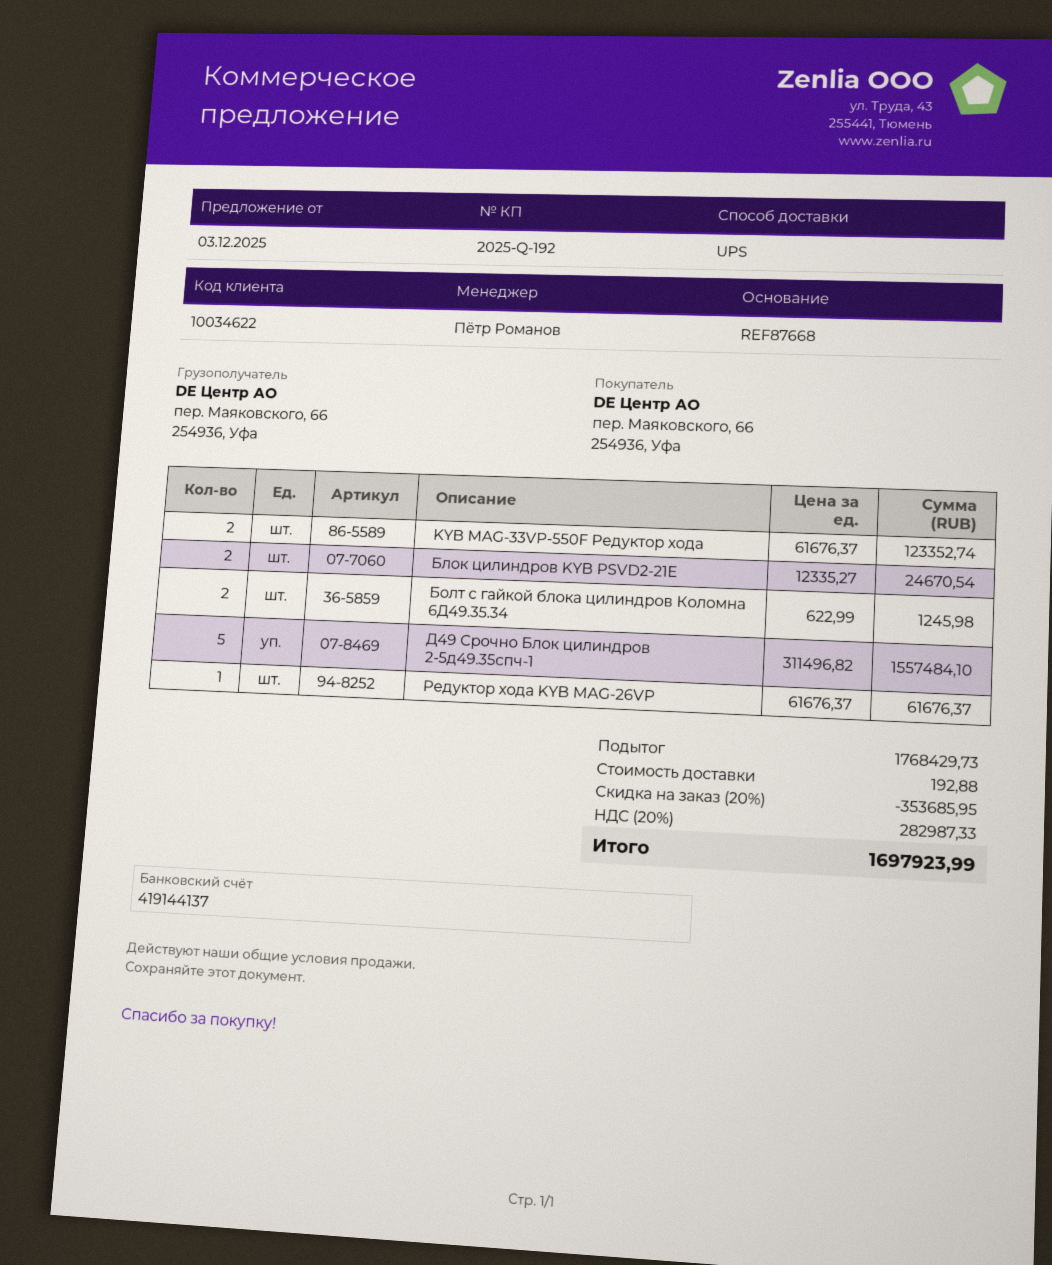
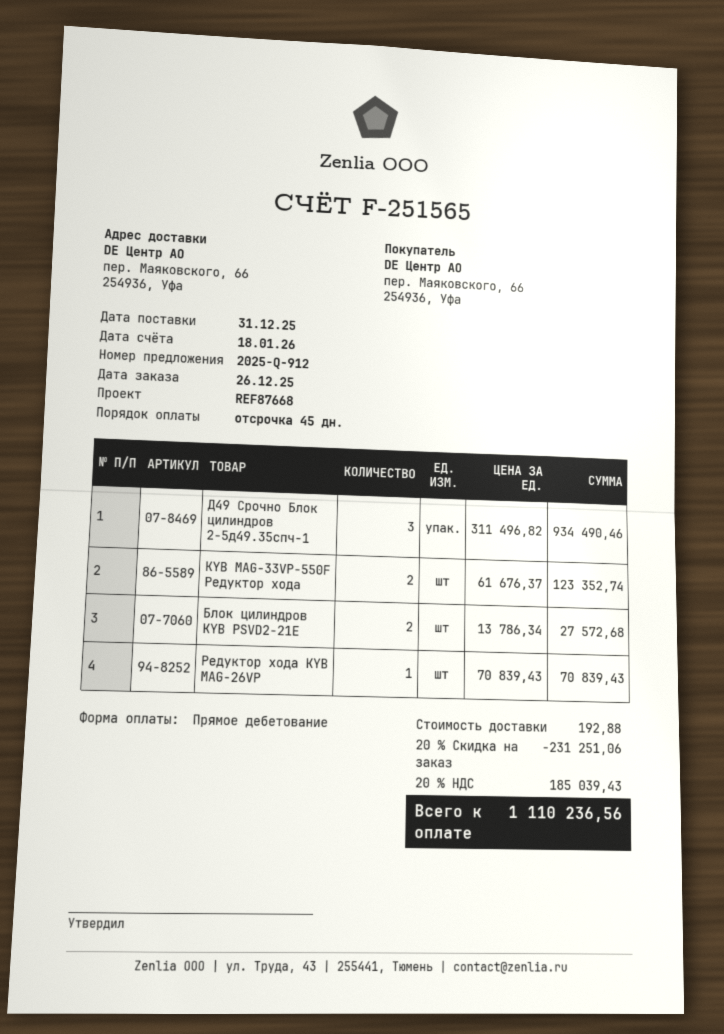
quote number: 2025-Q-192 -> 2025-Q-912
Блок цилиндров KYB PSVD2-21E: 2 x 12335.27 = 24670.54 -> 2 x 13786.34 = 27572.68
Болт с гайкой блока цилиндров Коломна 6Д49.35.34: 2 x 622.99 = 1245.98 -> none
Д49 Срочно Блок цилиндров 2-5д49.35спч-1: 5 x 311496.82 = 1557484.10 -> 3 x 311496.82 = 934490.46
Редуктор хода KYB MAG-26VP: 1 x 61676.37 = 61676.37 -> 1 x 70839.43 = 70839.43
discount: 20% = 353685.95 -> 20% = 231251.06
tax: 20% = 282987.33 -> 20% = 185039.43
total: 1697923.99 -> 1110236.56

